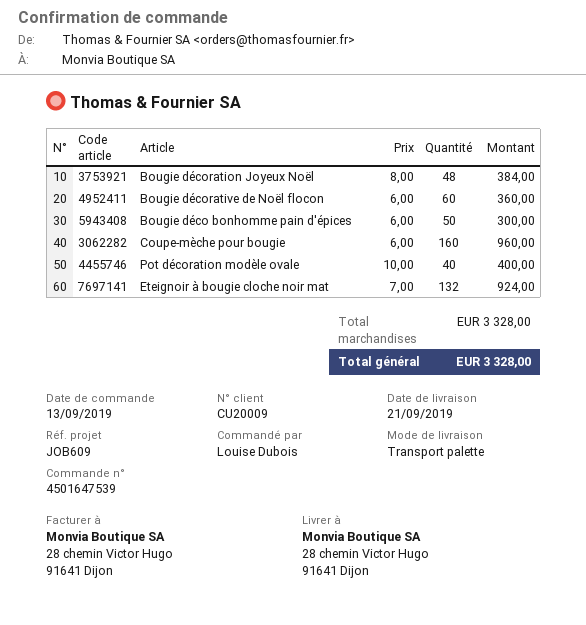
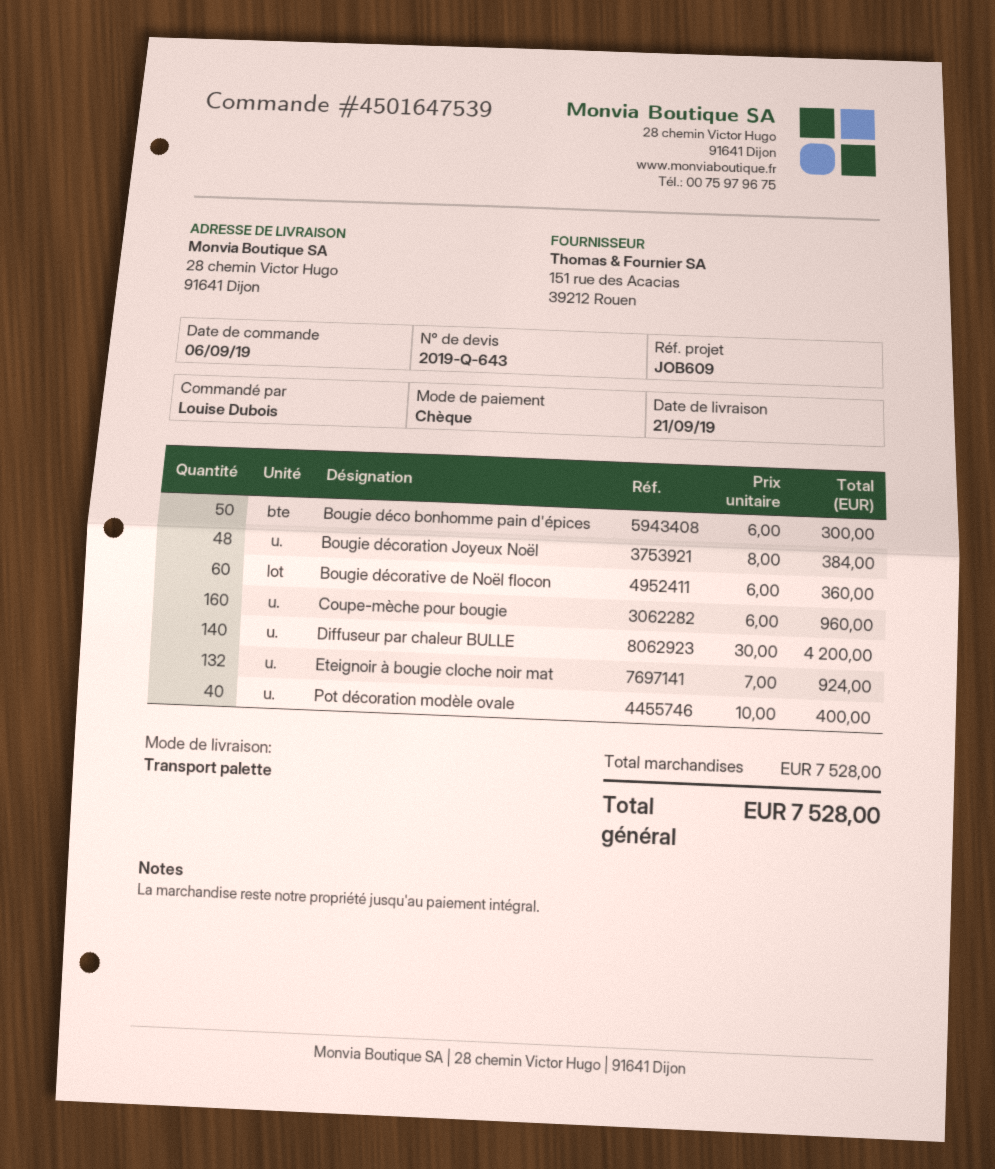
order date: 2019-09-13 -> 2019-09-06
Diffuseur par chaleur BULLE: none -> 140 x 30.00 = 4200.00
subtotal: 3328.00 -> 7528.00
total: 3328.00 -> 7528.00

